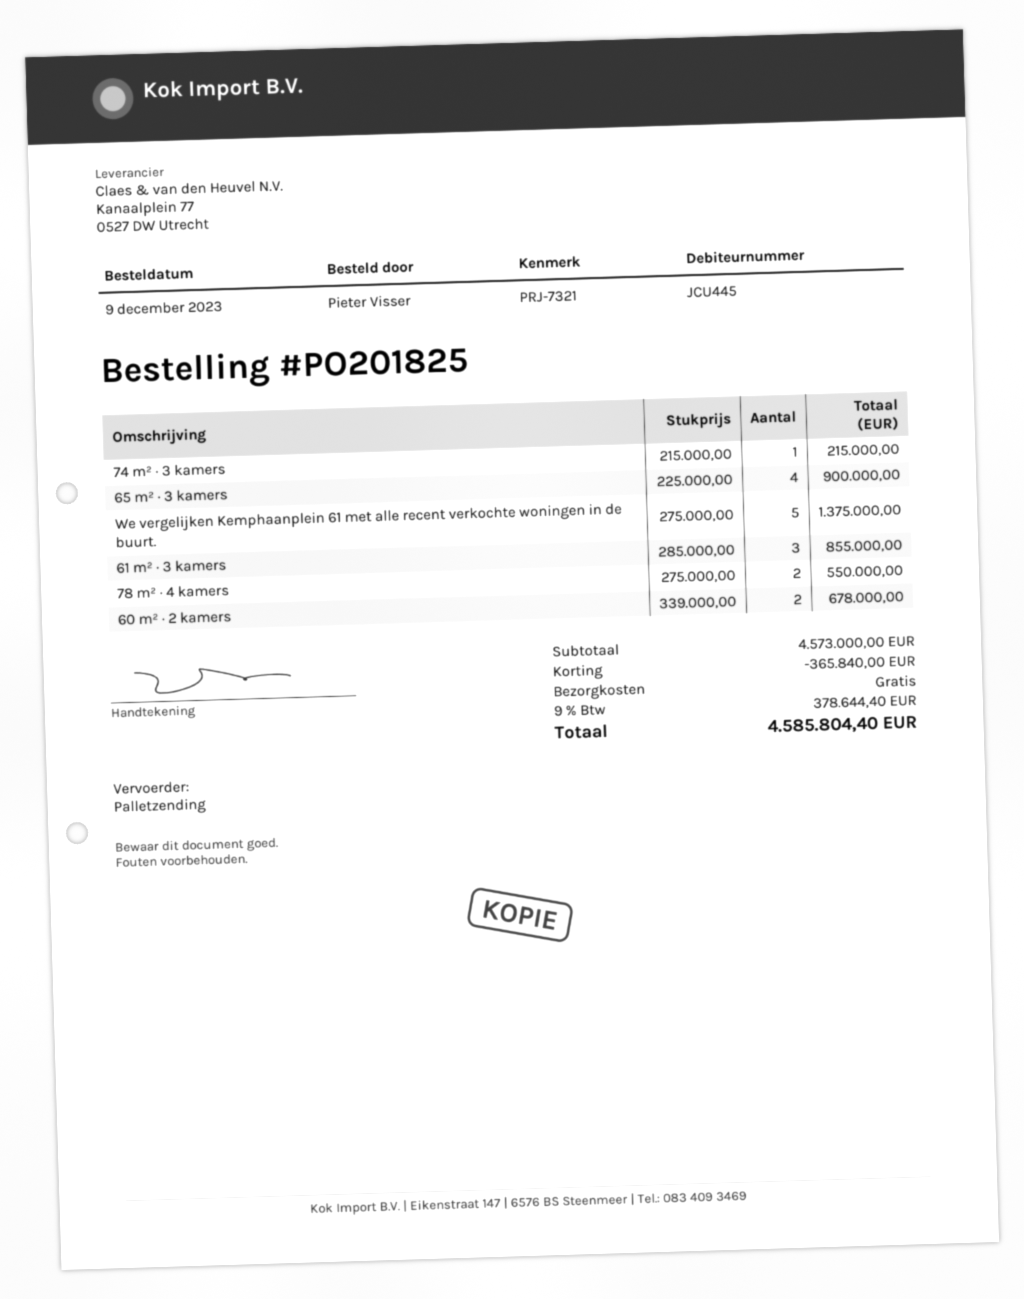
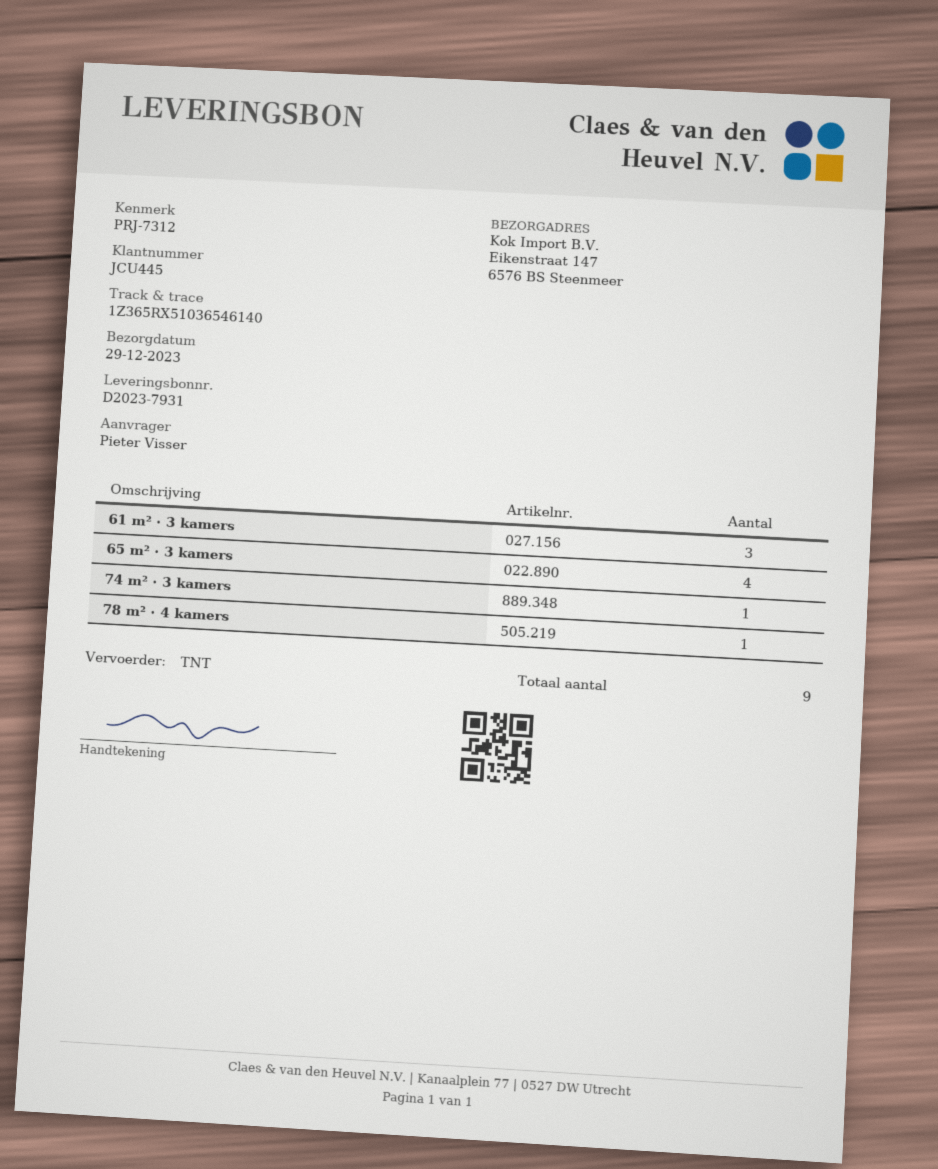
reference: PRJ-7321 -> PRJ-7312
shipping method: pallet freight -> TNT
We vergelijken Kemphaanplein 61 met alle recent verkochte woningen in de buurt.: 5 -> none
78 m² · 4 kamers: 2 -> 1
60 m² · 2 kamers: 2 -> none

